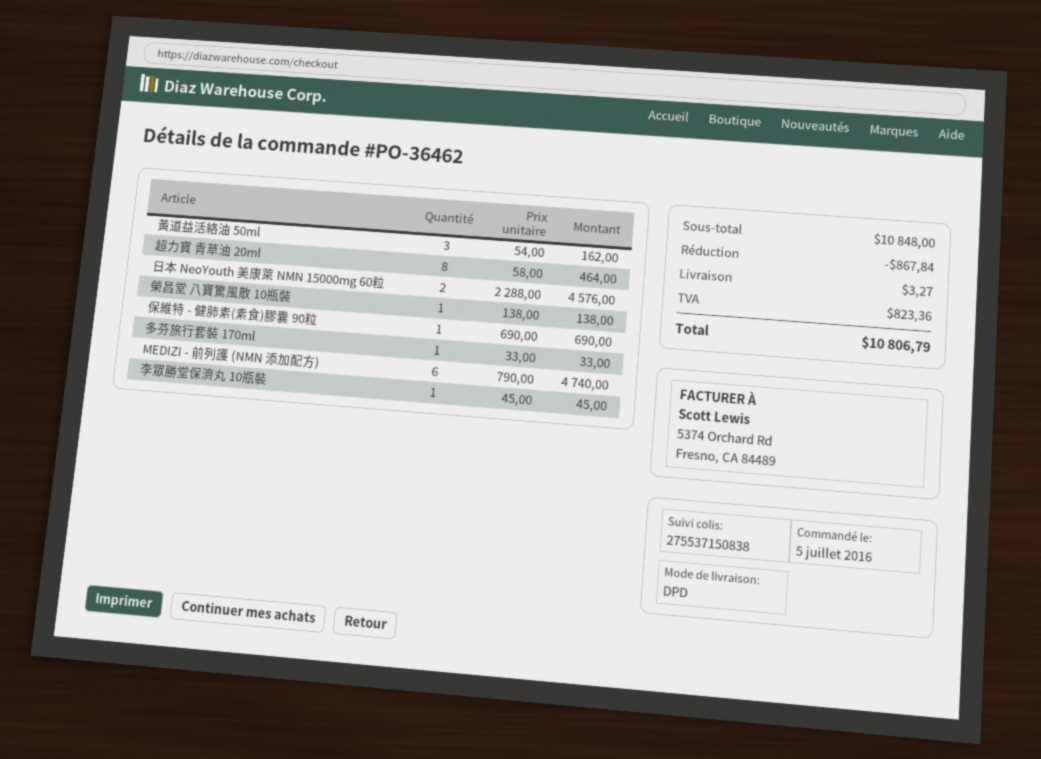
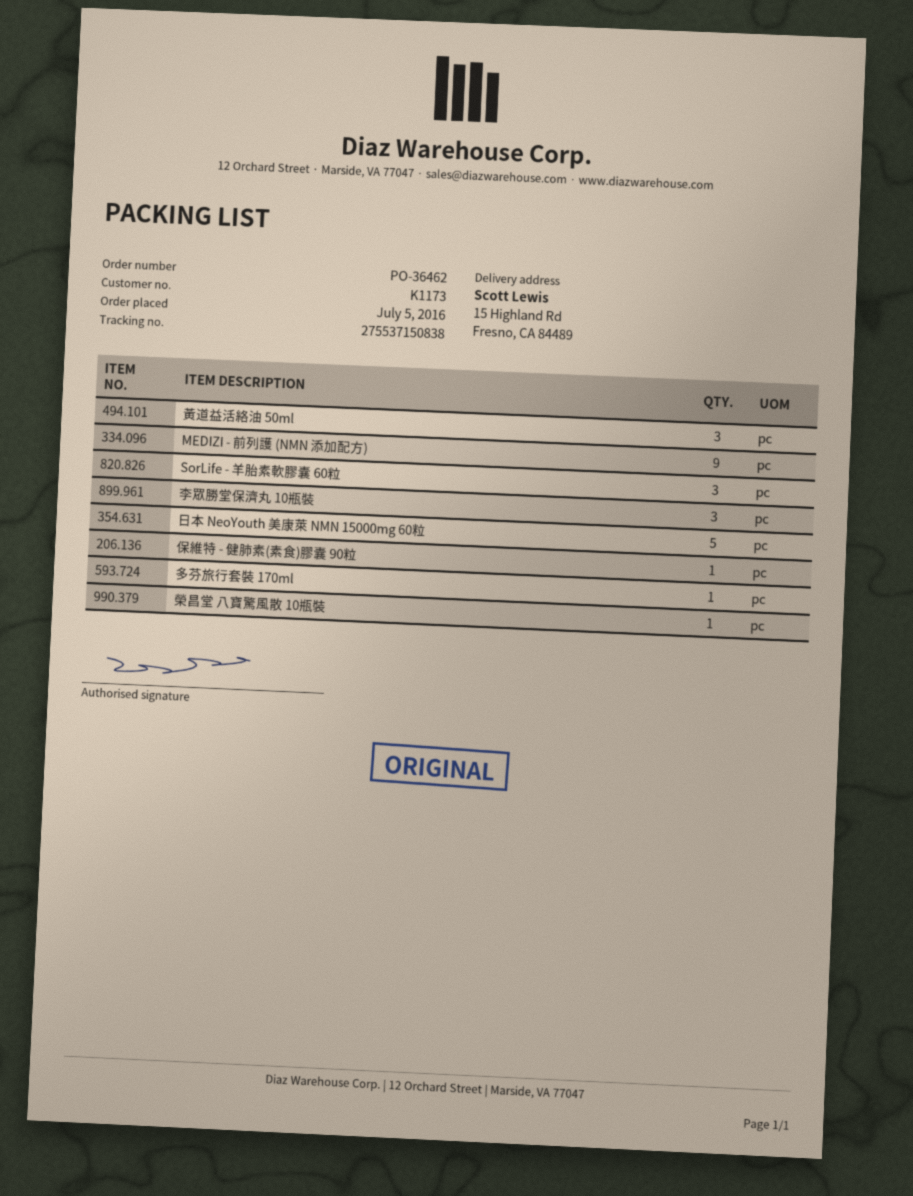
超力寶 青草油 20ml: 8 -> none
日本 NeoYouth 美康萊 NMN 15000mg 60粒: 2 -> 5
MEDIZI - 前列護 (NMN 添加配方): 6 -> 9
李眾勝堂保濟丸 10瓶裝: 1 -> 3
SorLife - 羊胎素軟膠囊 60粒: none -> 3

